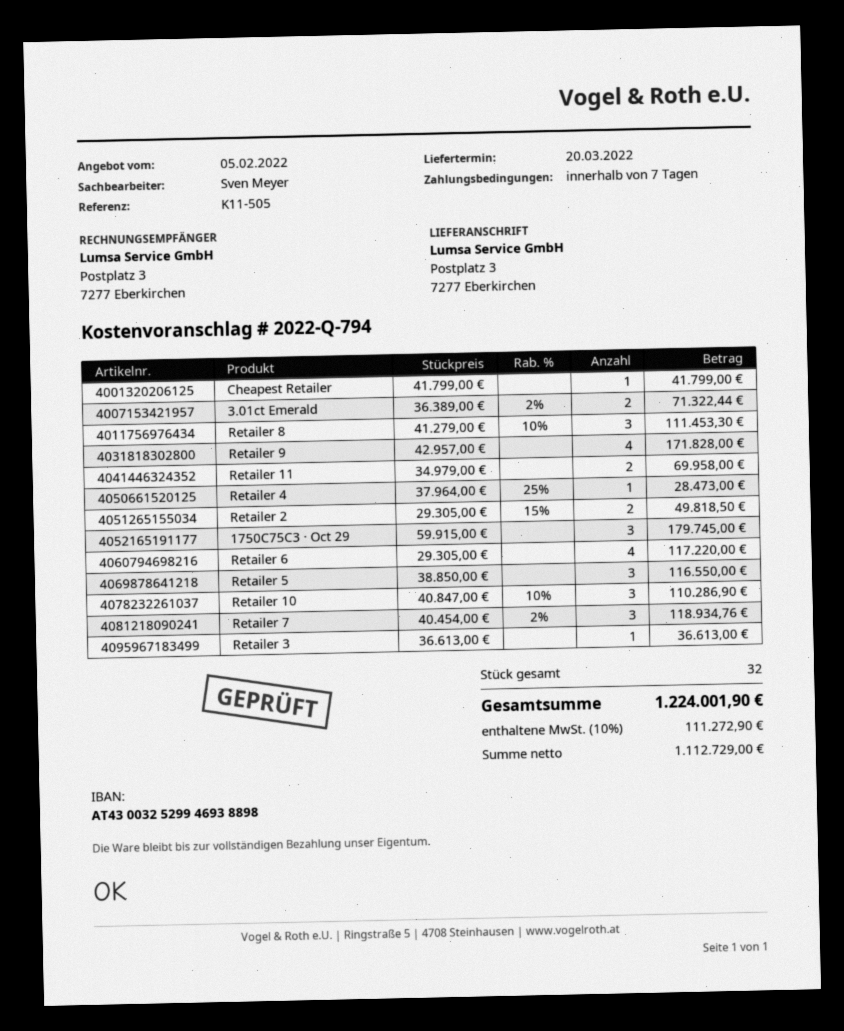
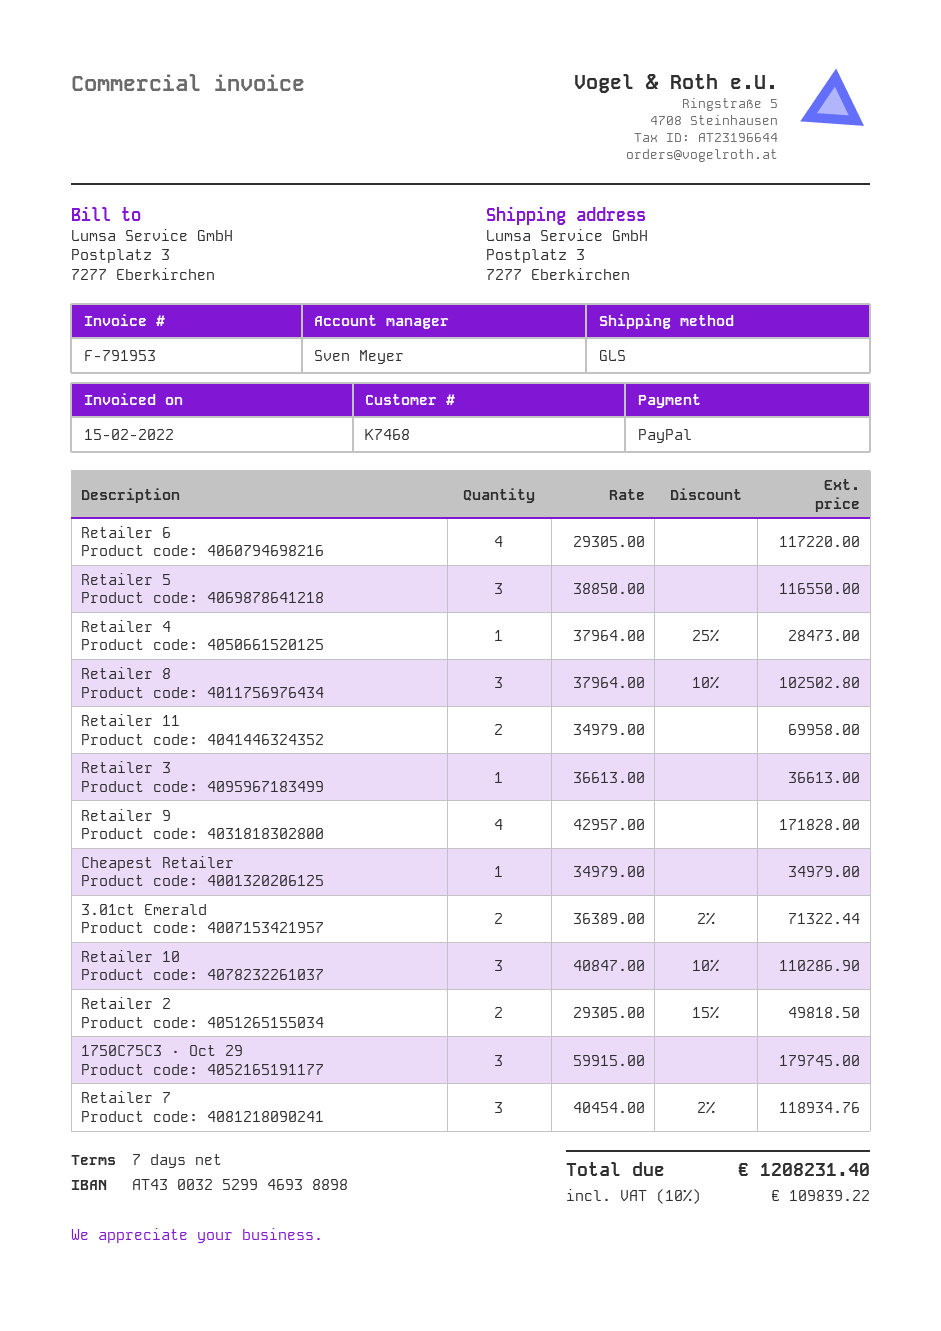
Cheapest Retailer: 1 x 41799.00 = 41799.00 -> 1 x 34979.00 = 34979.00
Retailer 8: 3 x 41279.00 - 10% = 111453.30 -> 3 x 37964.00 - 10% = 102502.80
tax: 10% = 111272.90 -> 10% = 109839.22
total: 1224001.90 -> 1208231.40

